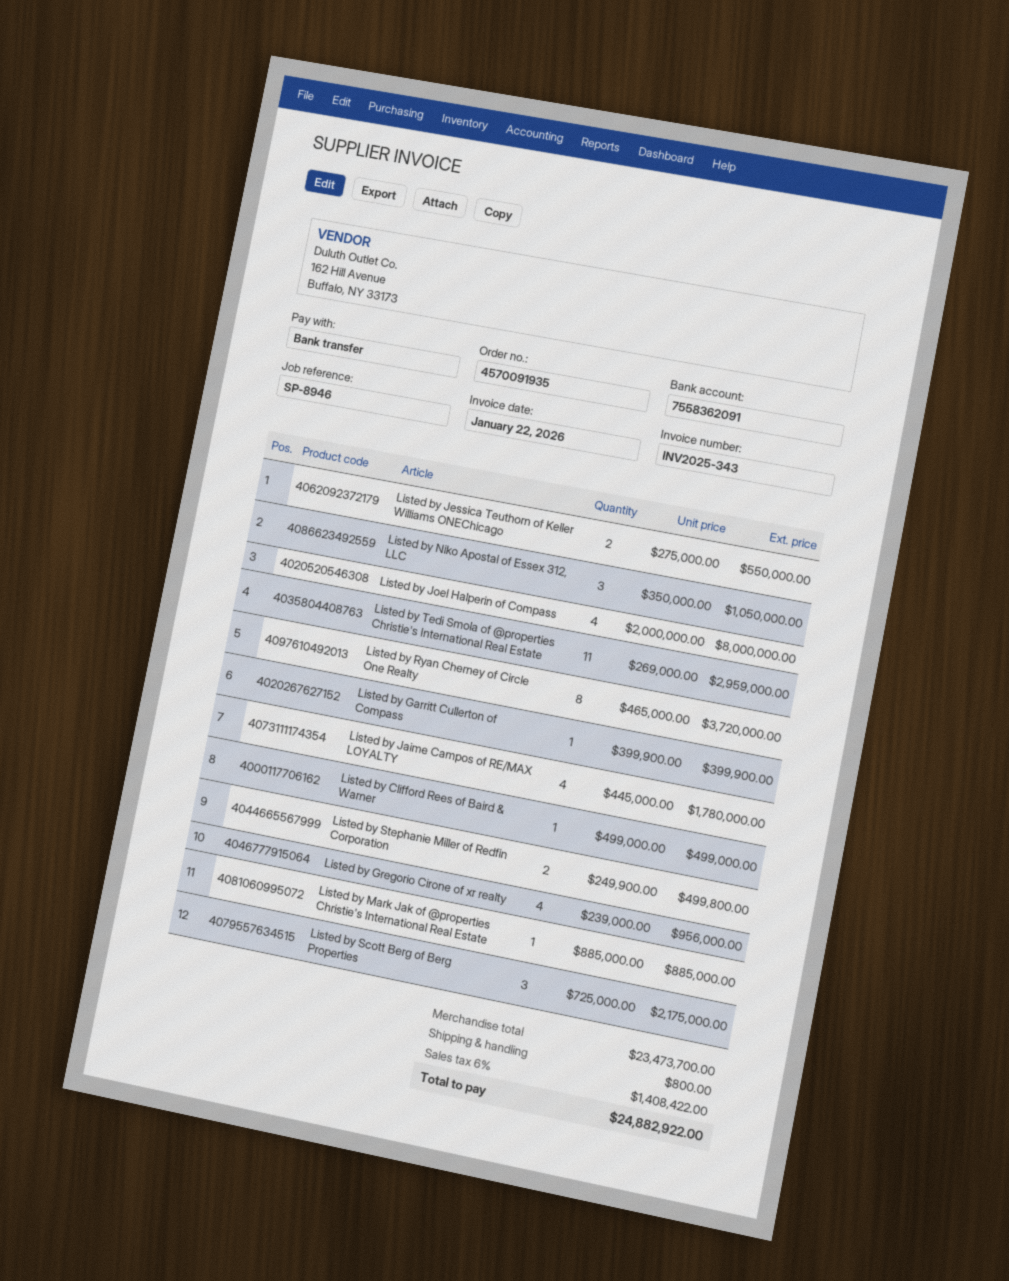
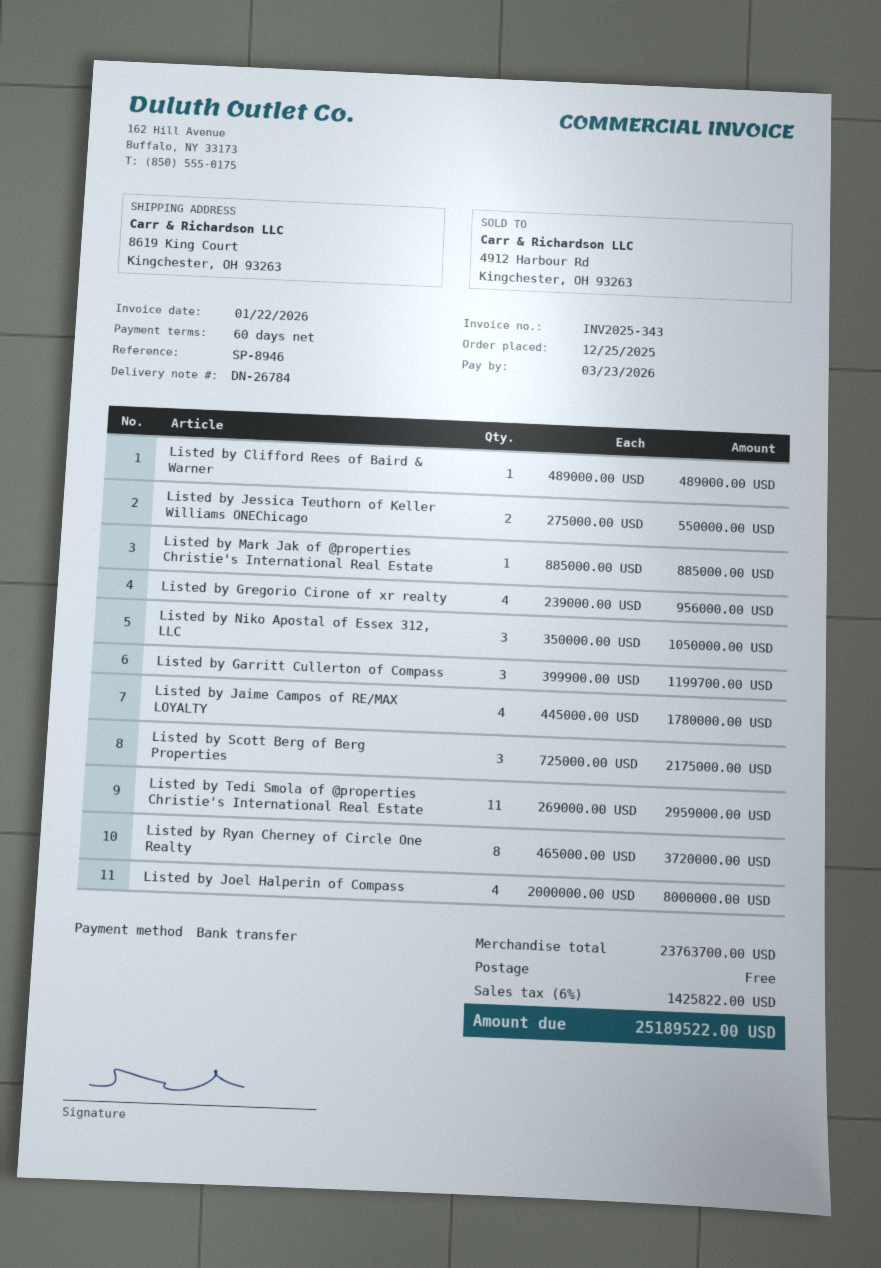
Listed by Garritt Cullerton of Compass: 1 x 399900.00 = 399900.00 -> 3 x 399900.00 = 1199700.00
Listed by Clifford Rees of Baird & Warner: 1 x 499000.00 = 499000.00 -> 1 x 489000.00 = 489000.00
Listed by Stephanie Miller of Redfin Corporation: 2 x 249900.00 = 499800.00 -> none
subtotal: 23473700.00 -> 23763700.00
shipping: 800.00 -> 0.00
tax: 6% = 1408422.00 -> 6% = 1425822.00
total: 24882922.00 -> 25189522.00

